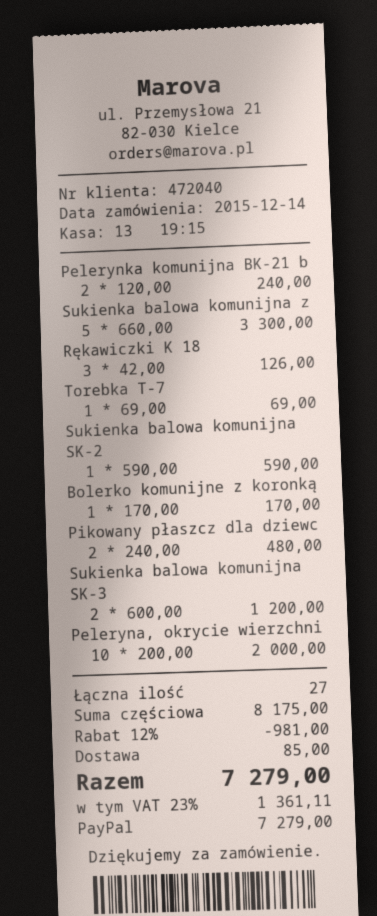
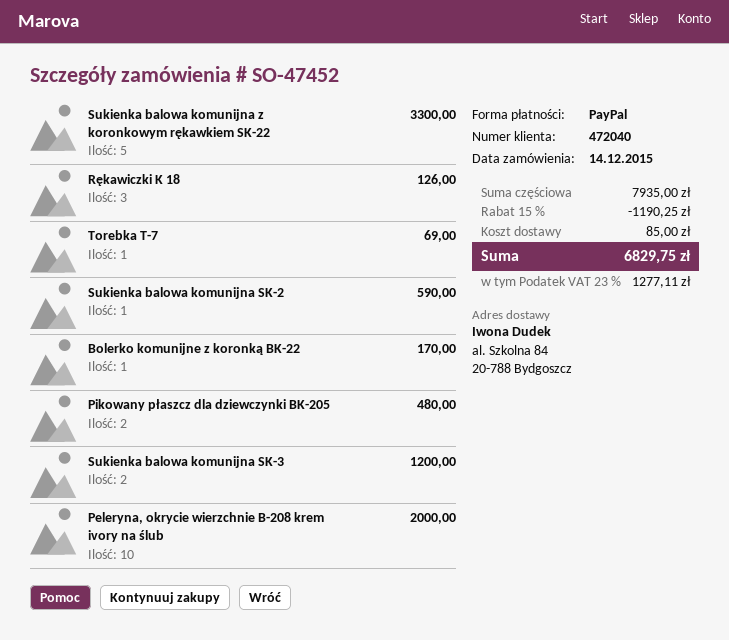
Pelerynka komunijna BK-21 b: 2 for 240.00 -> none
subtotal: 8175.00 -> 7935.00
discount: 12% = 981.00 -> 15% = 1190.25
tax: 23% = 1361.11 -> 23% = 1277.11
total: 7279.00 -> 6829.75

